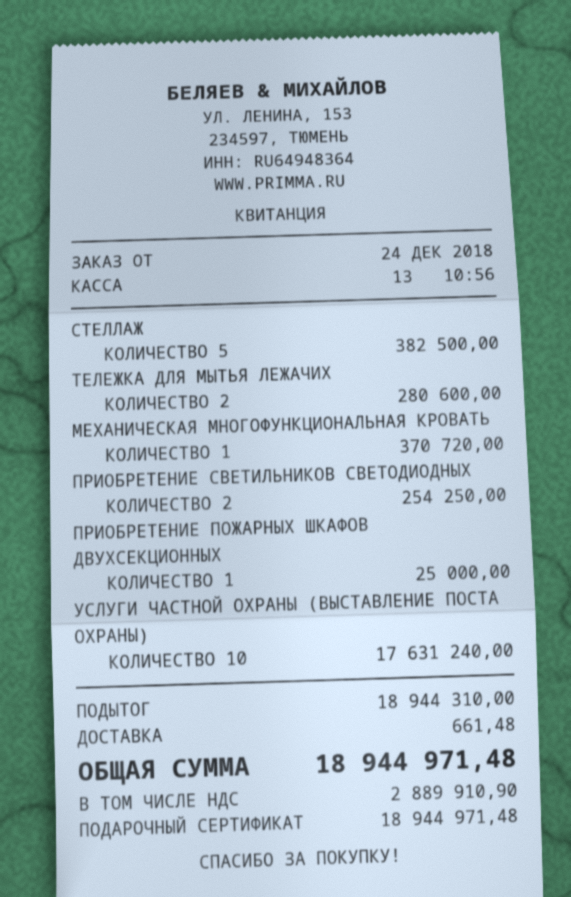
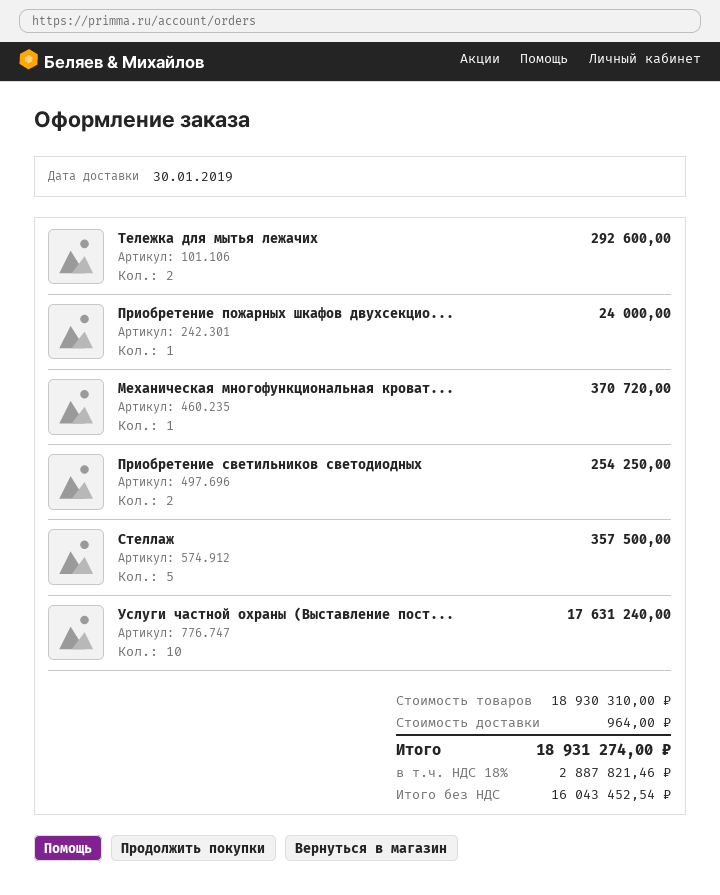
СТЕЛЛАЖ: 5 for 382500.00 -> 5 for 357500.00
ТЕЛЕЖКА ДЛЯ МЫТЬЯ ЛЕЖАЧИХ: 2 for 280600.00 -> 2 for 292600.00
ПРИОБРЕТЕНИЕ ПОЖАРНЫХ ШКАФОВ ДВУХСЕКЦИОННЫХ: 1 for 25000.00 -> 1 for 24000.00
subtotal: 18944310.00 -> 18930310.00
shipping: 661.48 -> 964.00
tax: 2889910.90 -> 2887821.46
total: 18944971.48 -> 18931274.00

